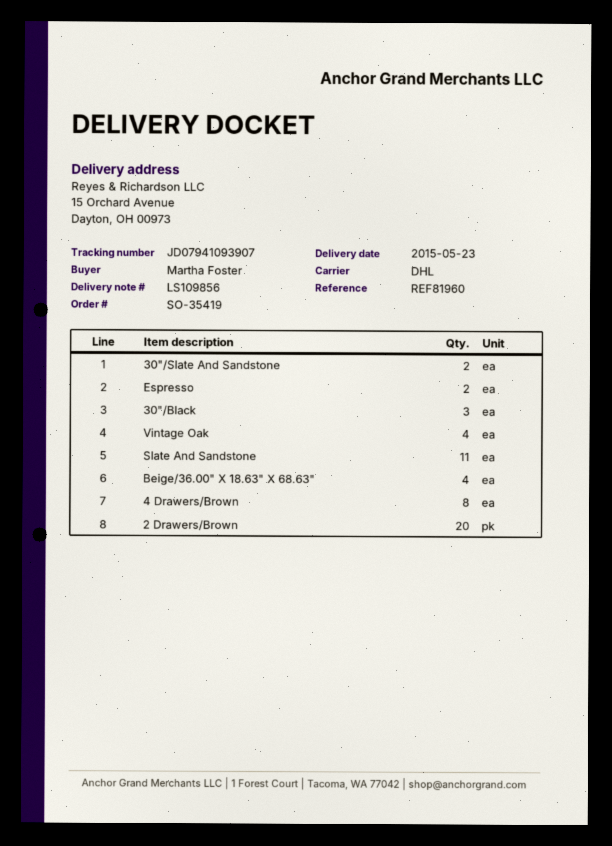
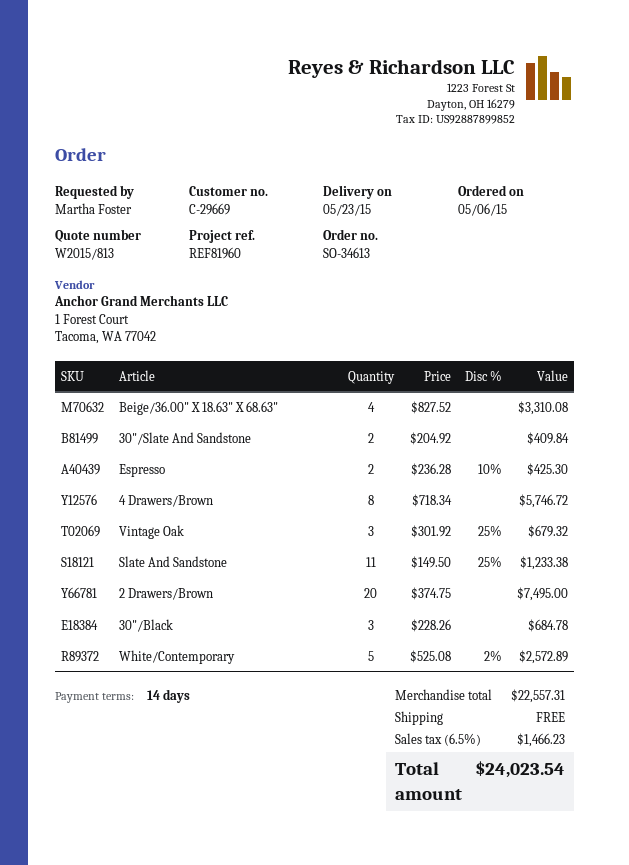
order number: SO-35419 -> SO-34613
Vintage Oak: 4 -> 3
White/Contemporary: none -> 5

